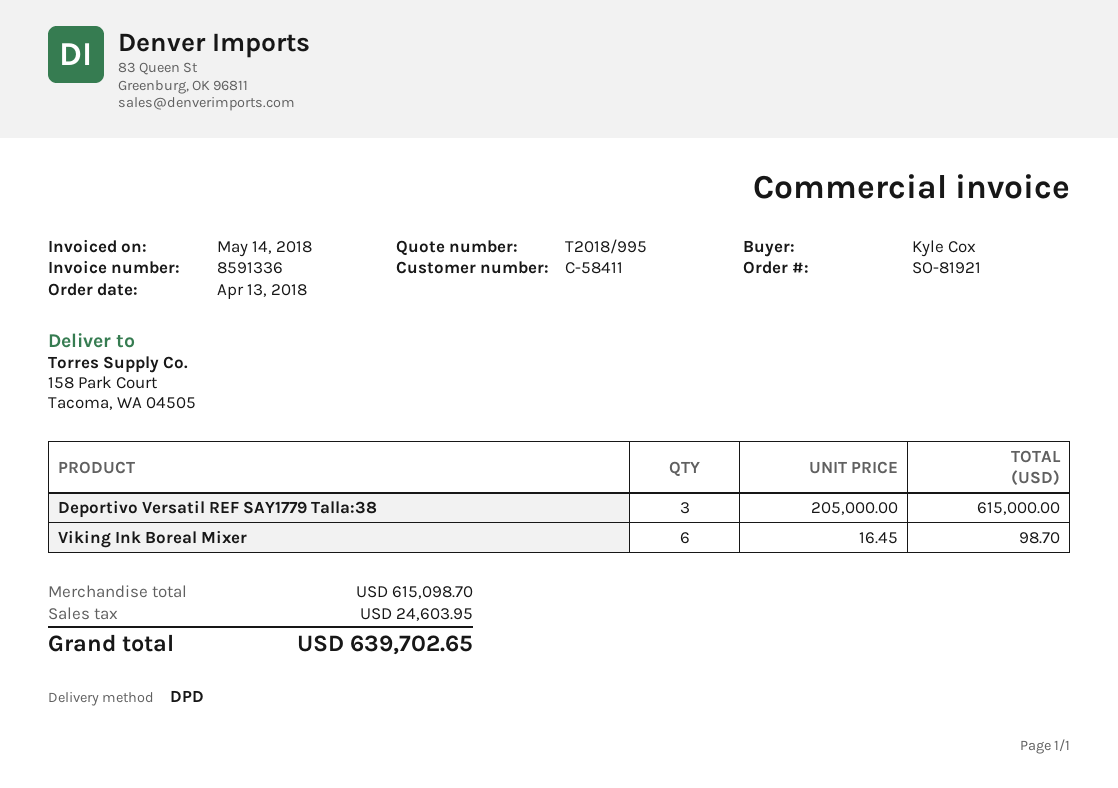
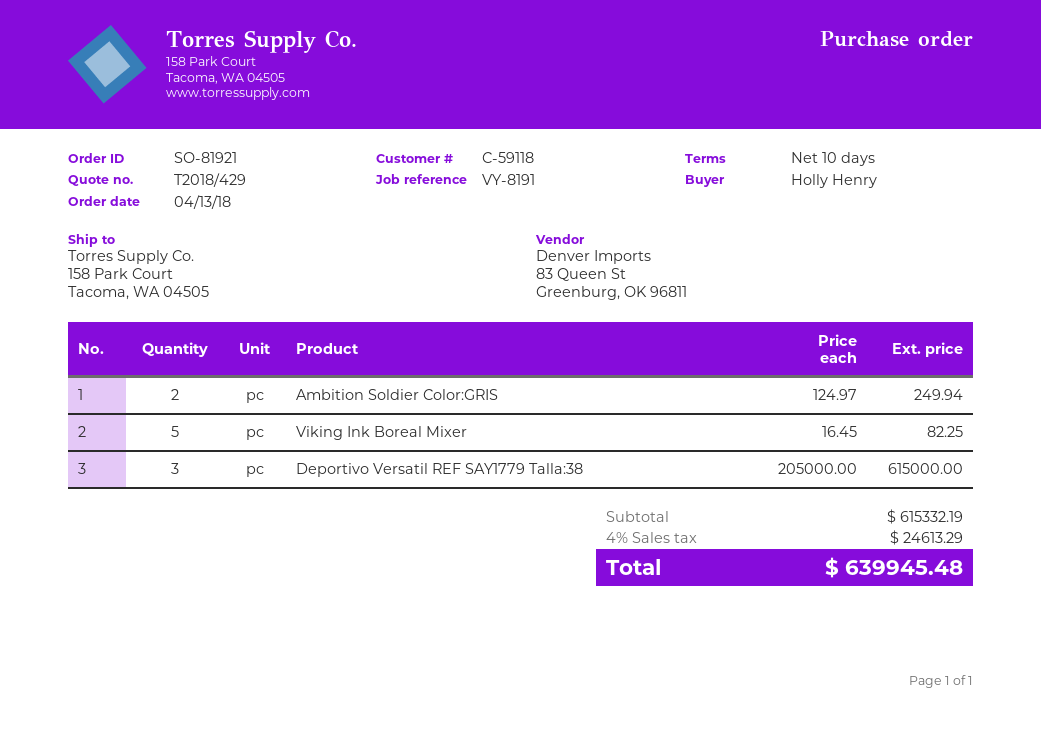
quote number: T2018/995 -> T2018/429
customer number: C-58411 -> C-59118
ordered by: Kyle Cox -> Holly Henry
Viking Ink Boreal Mixer: 6 x 16.45 = 98.70 -> 5 x 16.45 = 82.25
Ambition Soldier Color:GRIS: none -> 2 x 124.97 = 249.94
subtotal: 615098.70 -> 615332.19
tax: 24603.95 -> 24613.29
total: 639702.65 -> 639945.48

